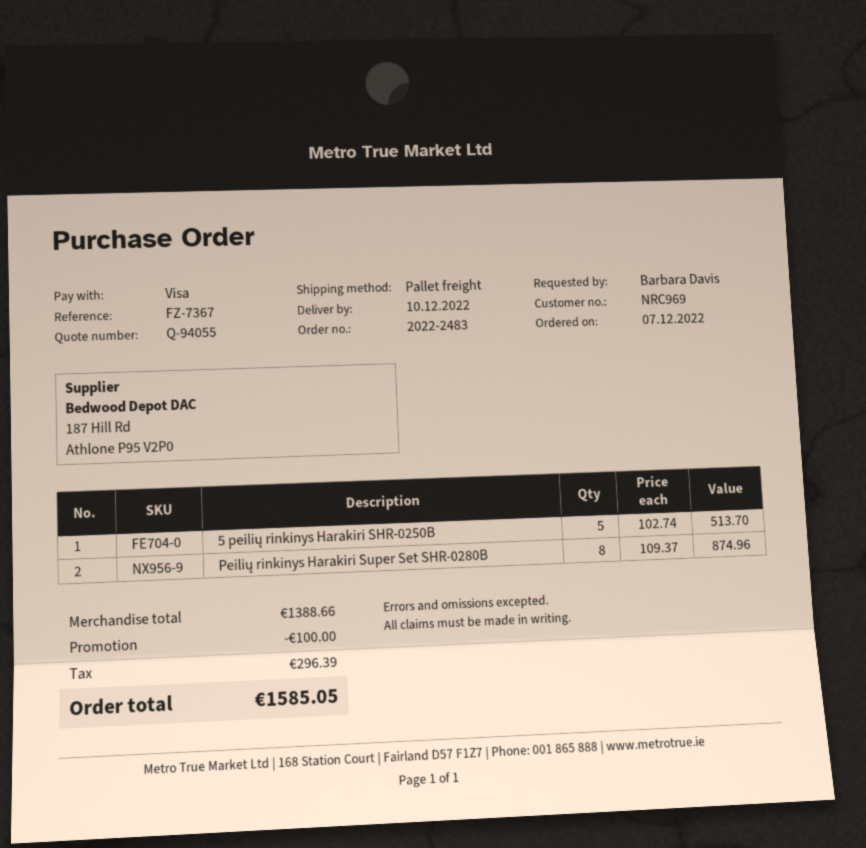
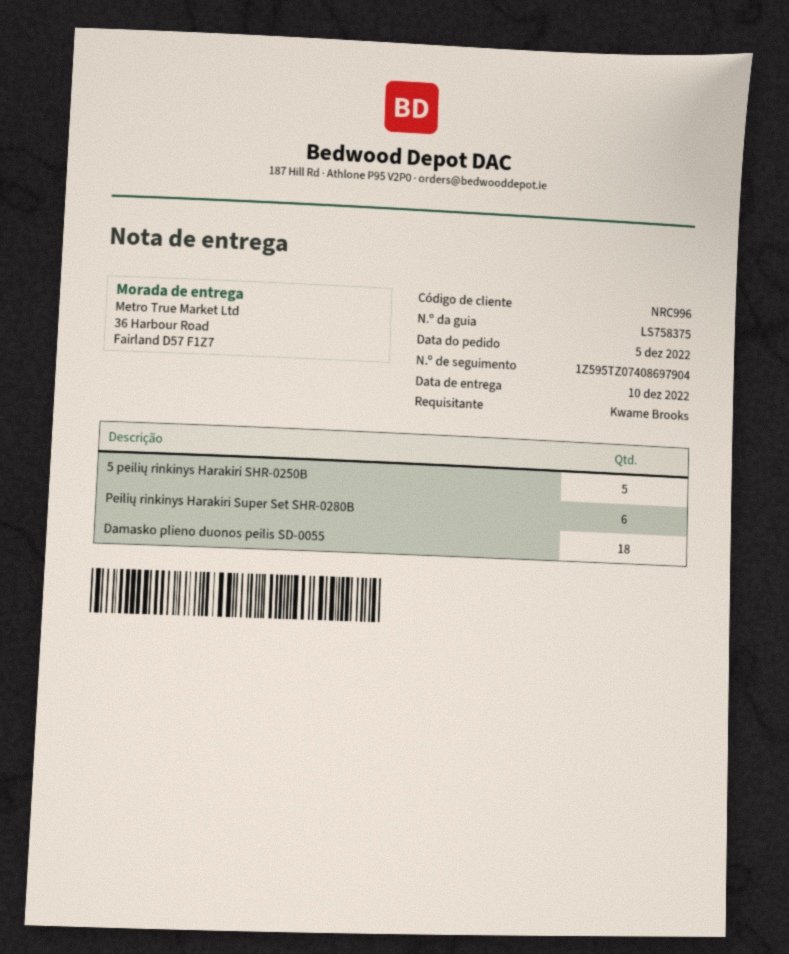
order date: 2022-12-07 -> 2022-12-05
customer number: NRC969 -> NRC996
ordered by: Barbara Davis -> Kwame Brooks
Peilių rinkinys Harakiri Super Set SHR-0280B: 8 -> 6
Damasko plieno duonos peilis SD-0055: none -> 18

